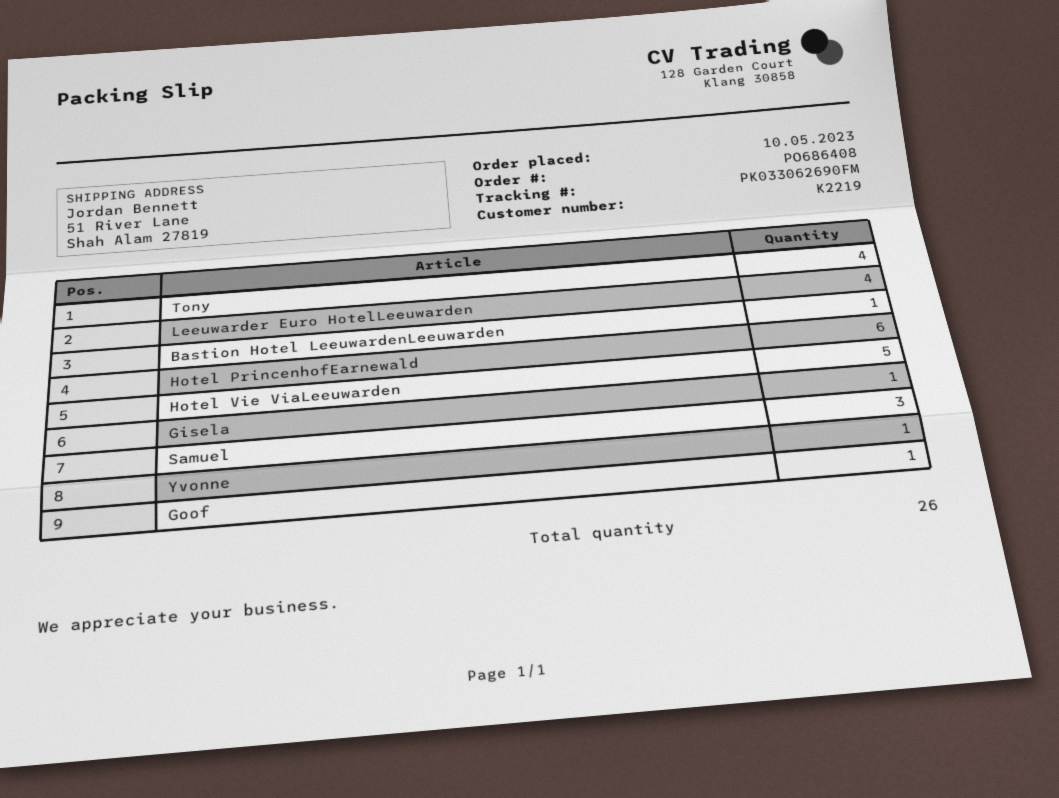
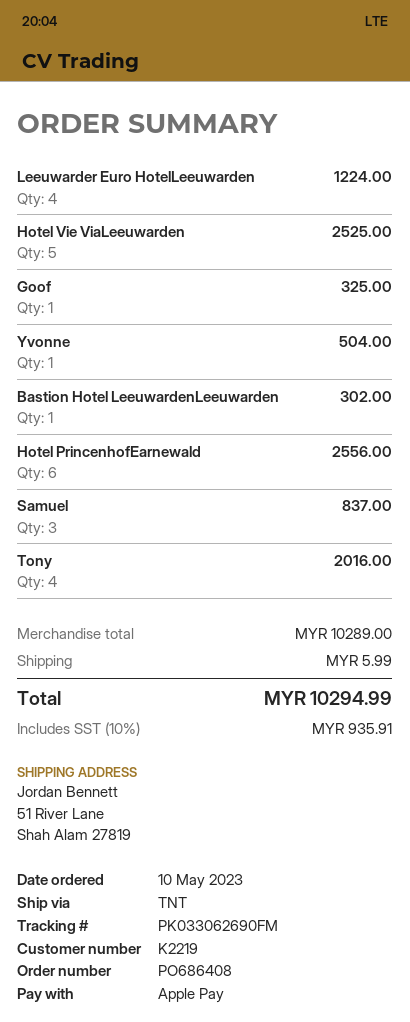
Gisela: 1 -> none

